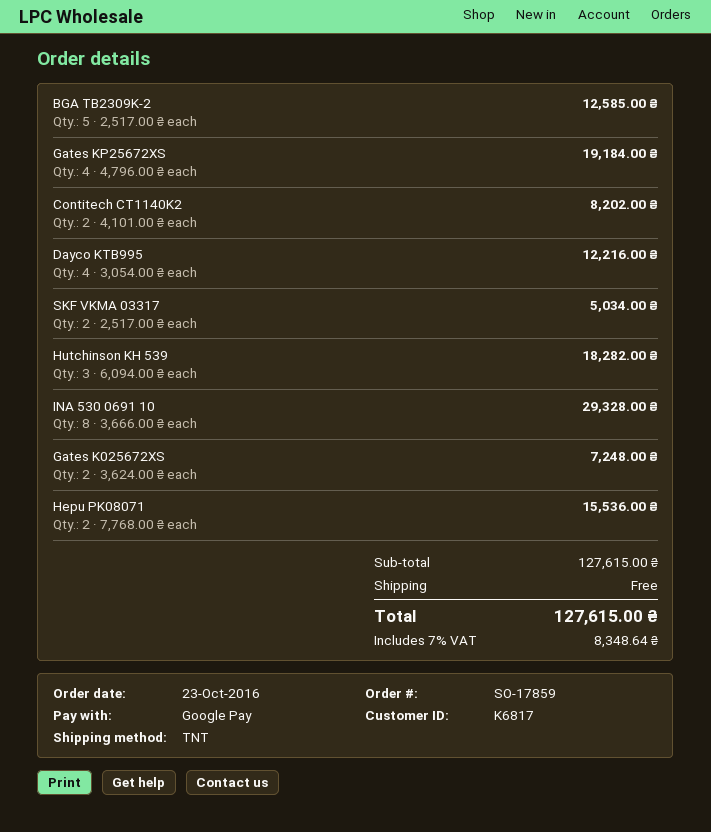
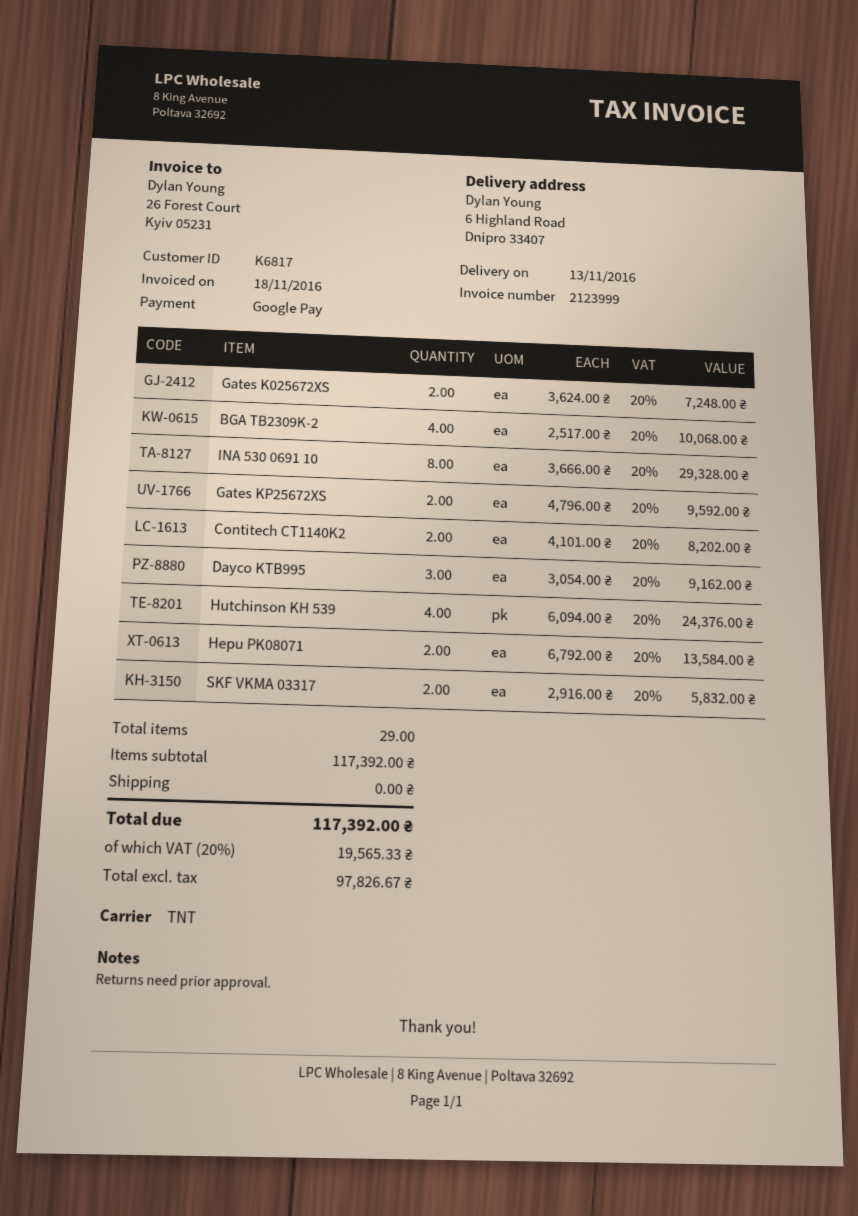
BGA TB2309K-2: 5 x 2517.00 = 12585.00 -> 4 x 2517.00 = 10068.00
Gates KP25672XS: 4 x 4796.00 = 19184.00 -> 2 x 4796.00 = 9592.00
Dayco KTB995: 4 x 3054.00 = 12216.00 -> 3 x 3054.00 = 9162.00
SKF VKMA 03317: 2 x 2517.00 = 5034.00 -> 2 x 2916.00 = 5832.00
Hutchinson KH 539: 3 x 6094.00 = 18282.00 -> 4 x 6094.00 = 24376.00
Hepu PK08071: 2 x 7768.00 = 15536.00 -> 2 x 6792.00 = 13584.00
subtotal: 127615.00 -> 117392.00
tax: 7% = 8348.64 -> 20% = 19565.33
total: 127615.00 -> 117392.00

